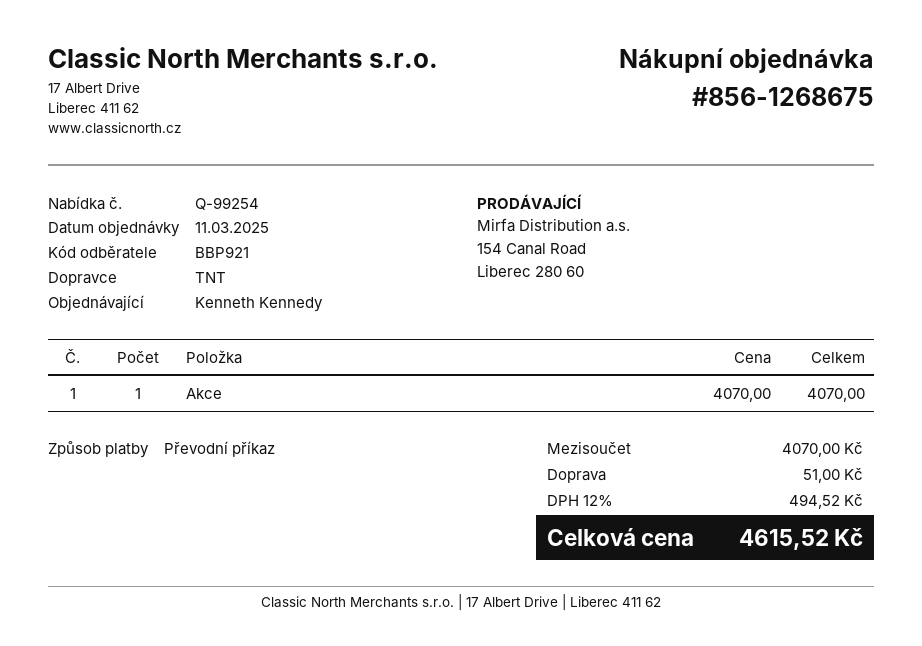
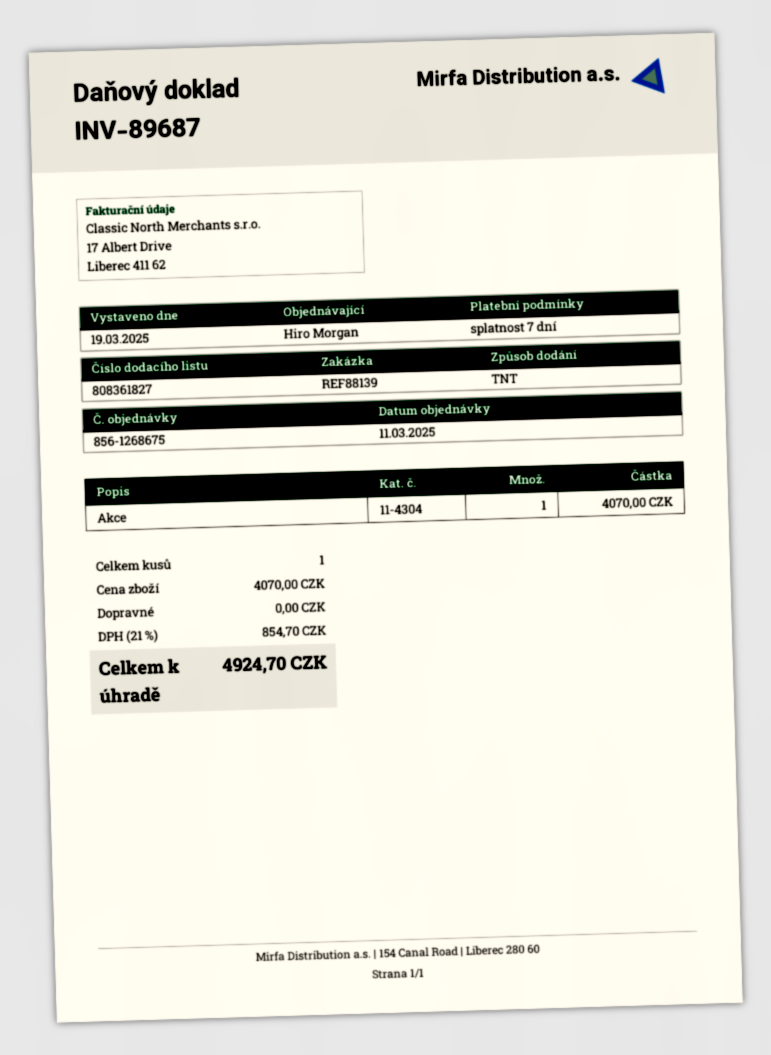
ordered by: Kenneth Kennedy -> Hiro Morgan
shipping: 51.00 -> 0.00
tax: 12% = 494.52 -> 21% = 854.70
total: 4615.52 -> 4924.70

